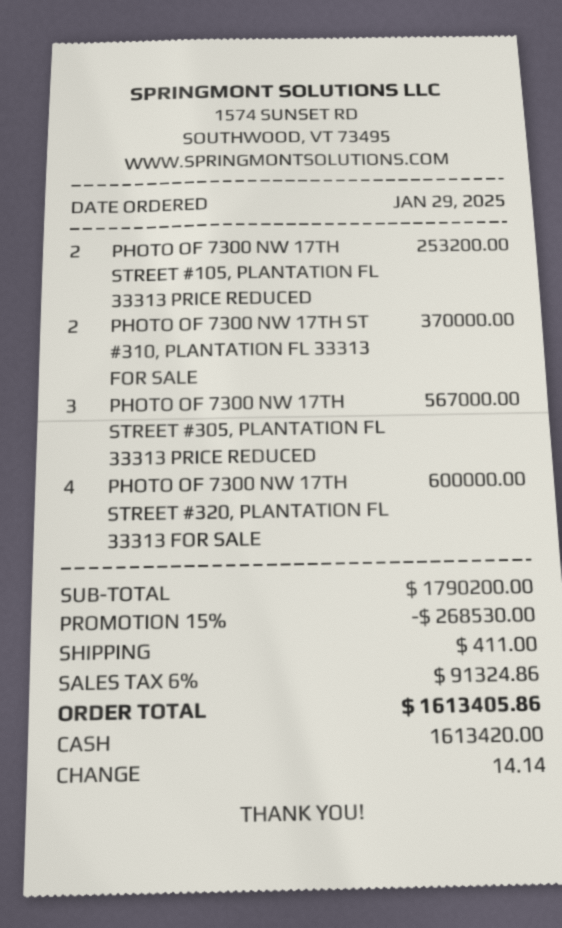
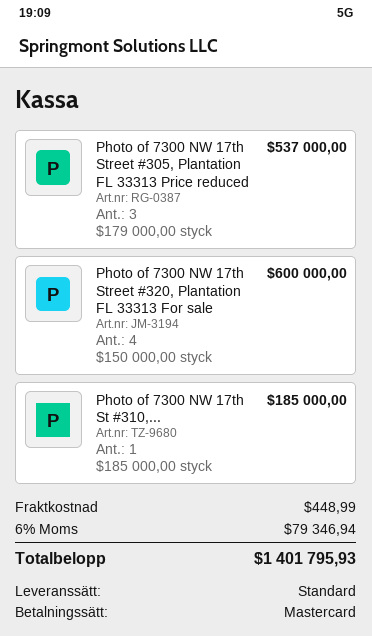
payment method: cash -> Mastercard
PHOTO OF 7300 NW 17TH STREET #105, PLANTATION FL 33313 PRICE REDUCED: 2 for 253200.00 -> none
PHOTO OF 7300 NW 17TH ST #310, PLANTATION FL 33313 FOR SALE: 2 for 370000.00 -> 1 for 185000.00
PHOTO OF 7300 NW 17TH STREET #305, PLANTATION FL 33313 PRICE REDUCED: 3 for 567000.00 -> 3 for 537000.00
discount: 15% = 268530.00 -> none
shipping: 411.00 -> 448.99
tax: 6% = 91324.86 -> 6% = 79346.94
total: 1613405.86 -> 1401795.93

